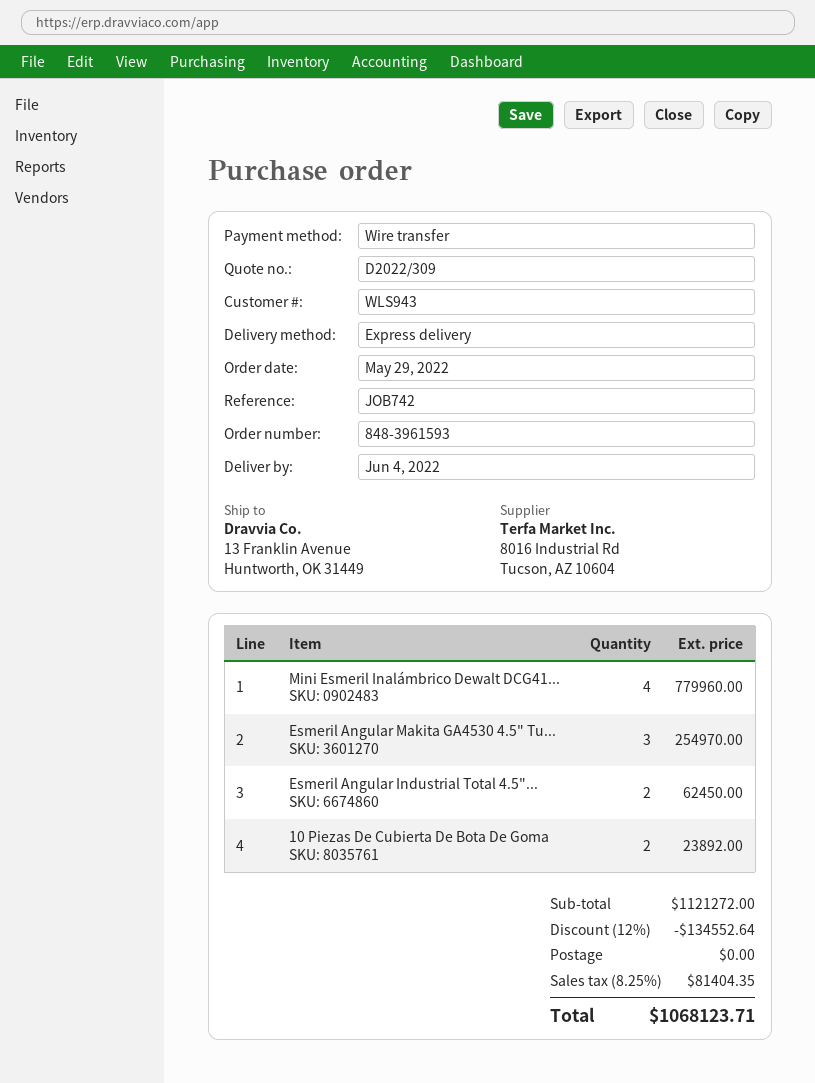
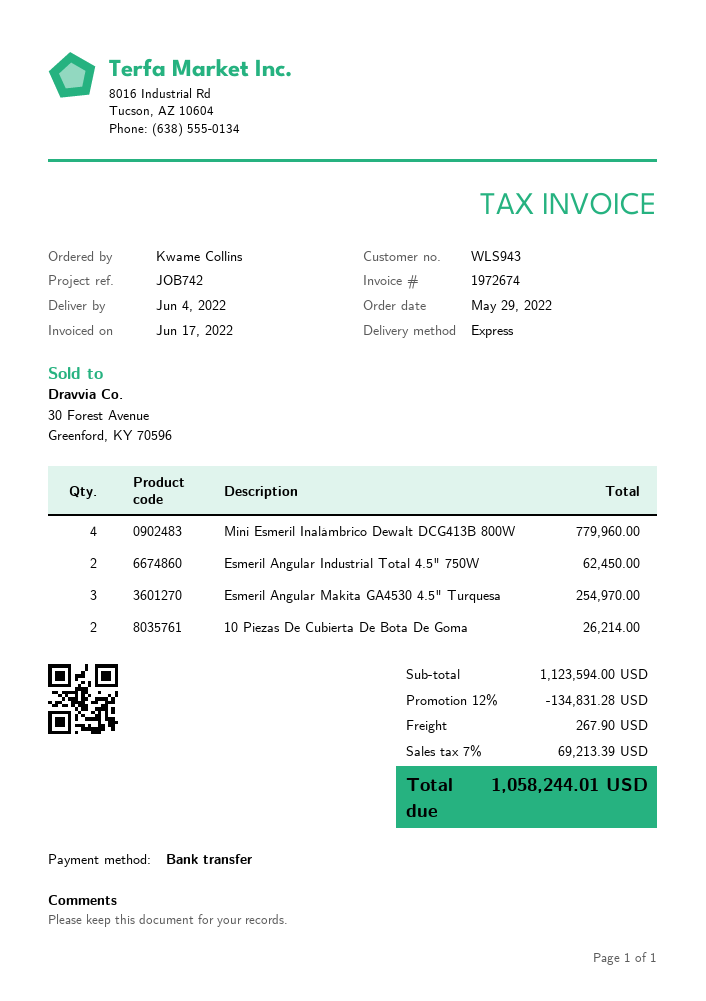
10 Piezas De Cubierta De Bota De Goma: 2 for 23892.00 -> 2 for 26214.00
subtotal: 1121272.00 -> 1123594.00
discount: 12% = 134552.64 -> 12% = 134831.28
shipping: 0.00 -> 267.90
tax: 8.25% = 81404.35 -> 7% = 69213.39
total: 1068123.71 -> 1058244.01

